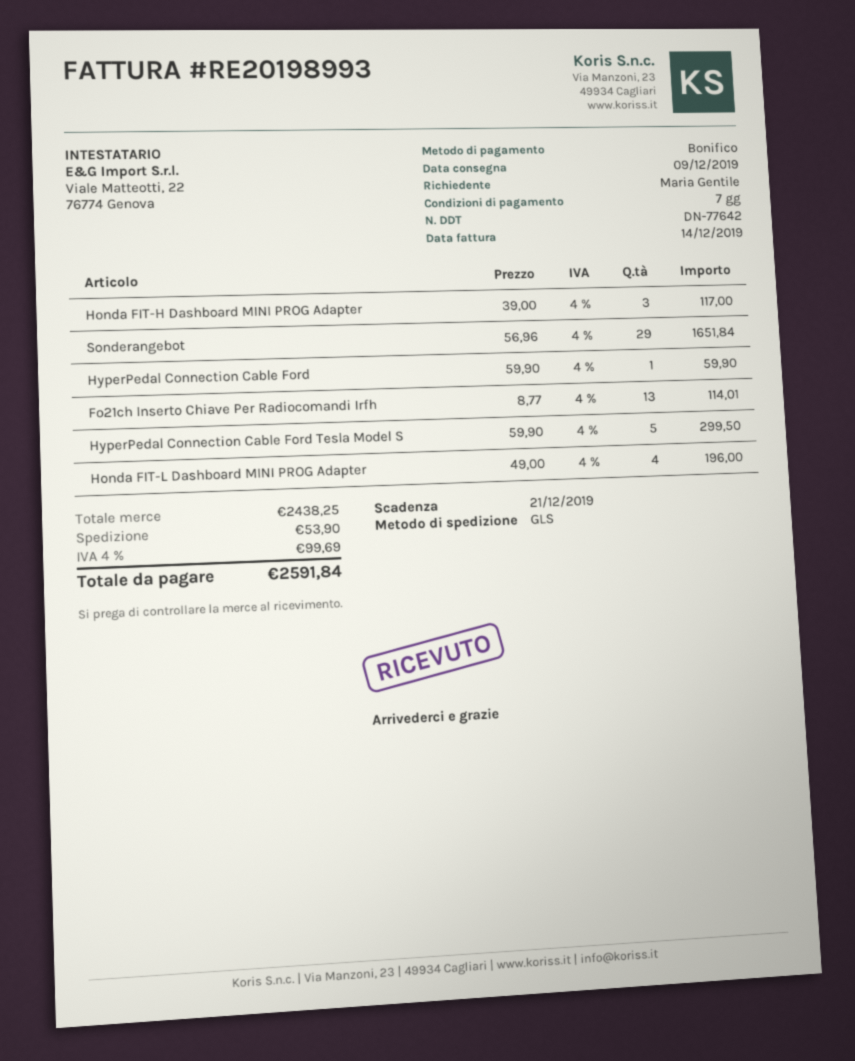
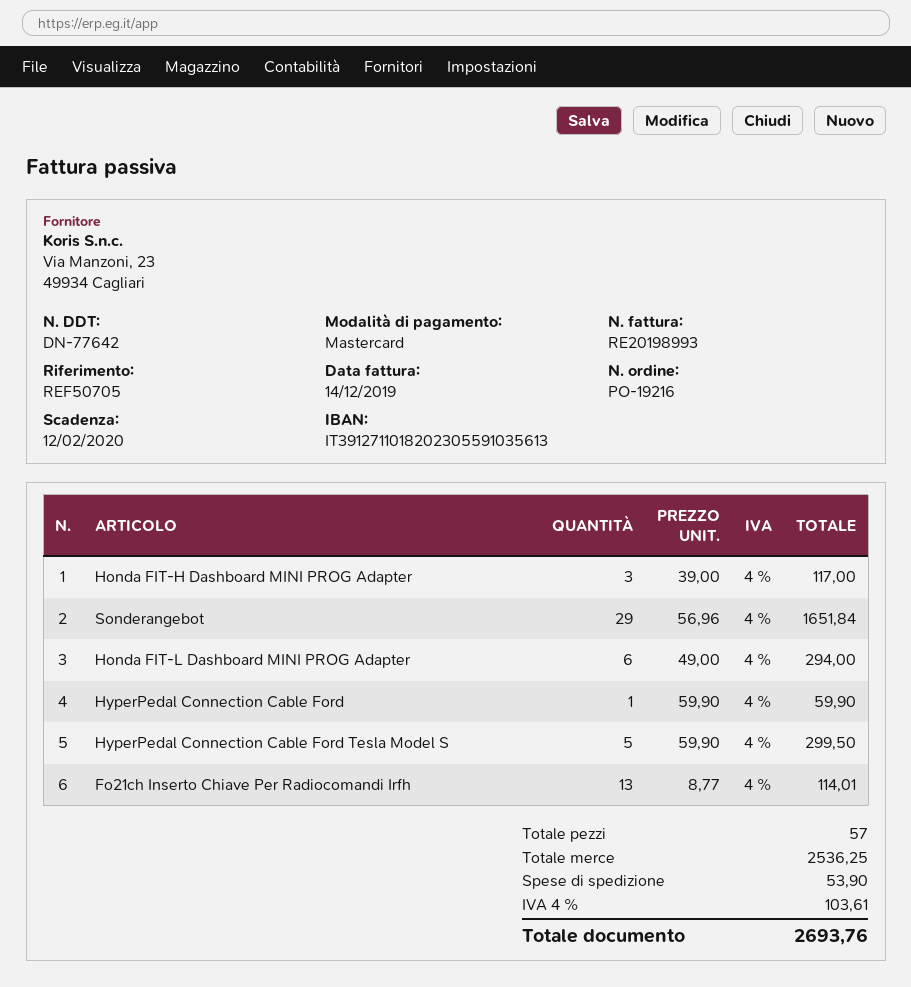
due date: 2019-12-21 -> 2020-02-12
payment method: bank transfer -> Mastercard
Honda FIT-L Dashboard MINI PROG Adapter: 4 x 49.00 = 196.00 -> 6 x 49.00 = 294.00
subtotal: 2438.25 -> 2536.25
tax: 4% = 99.69 -> 4% = 103.61
total: 2591.84 -> 2693.76

